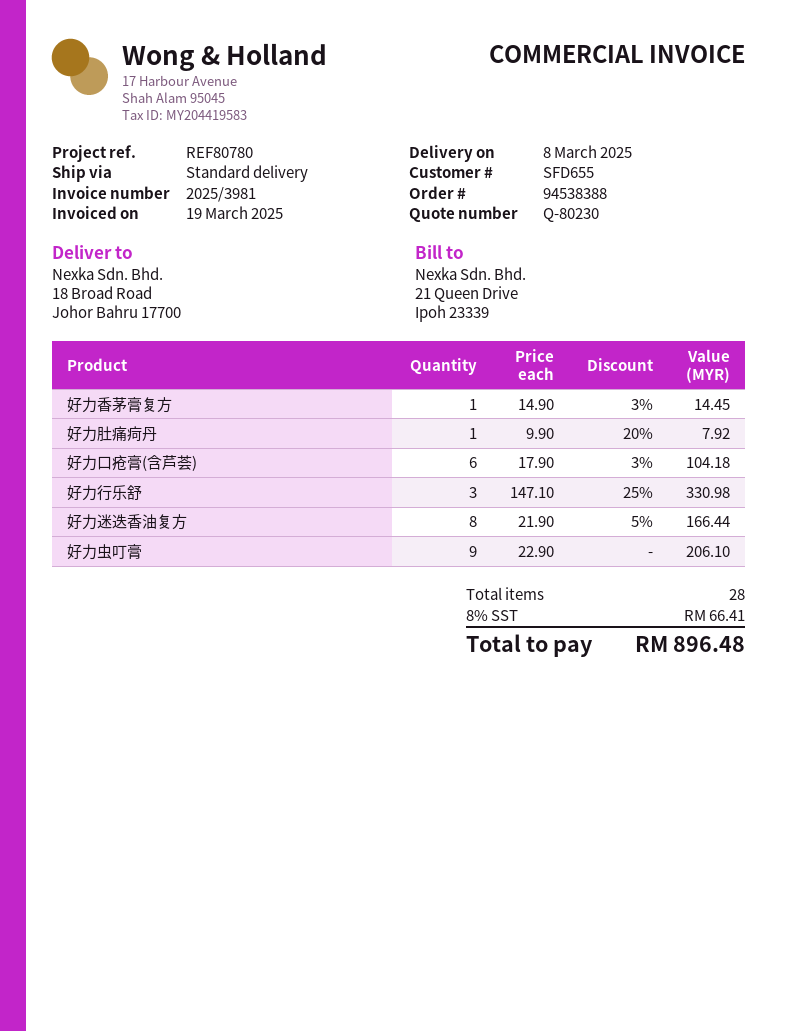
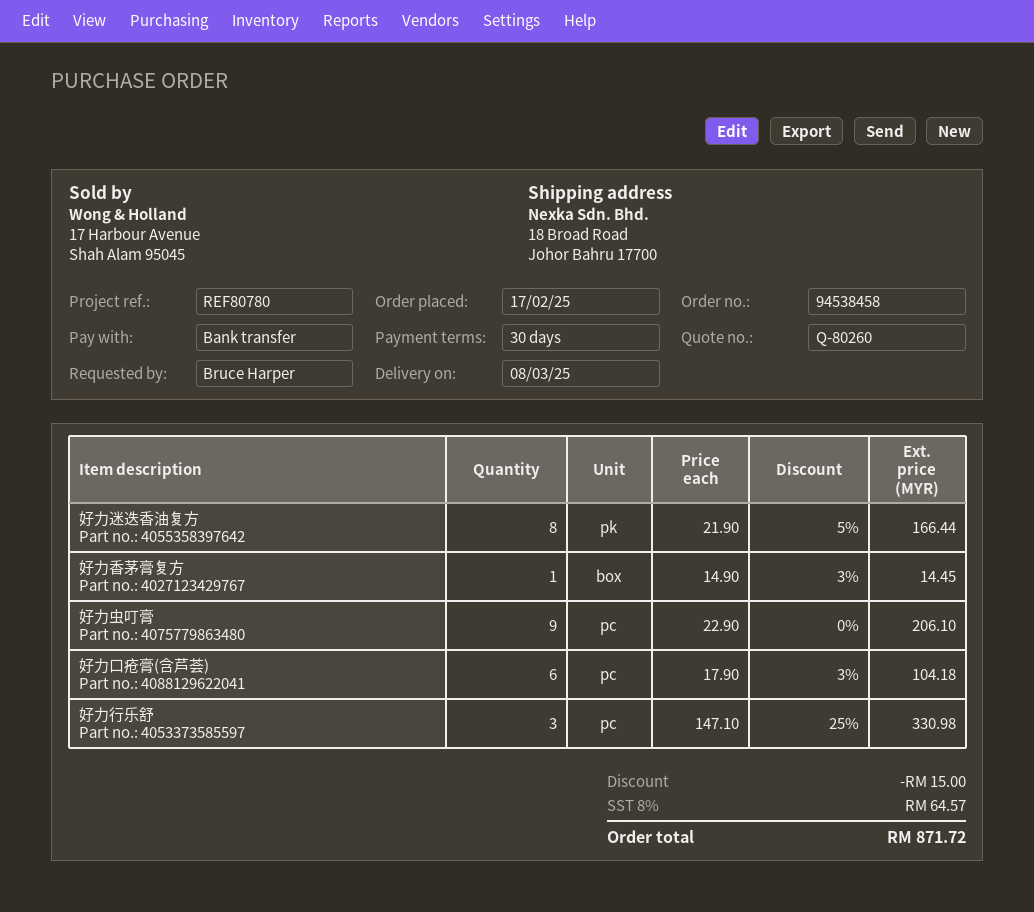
quote number: Q-80230 -> Q-80260
order number: 94538388 -> 94538458
好力肚痛疴丹: 1 x 9.90 - 20% = 7.92 -> none
discount: none -> 15.00
tax: 8% = 66.41 -> 8% = 64.57
total: 896.48 -> 871.72

